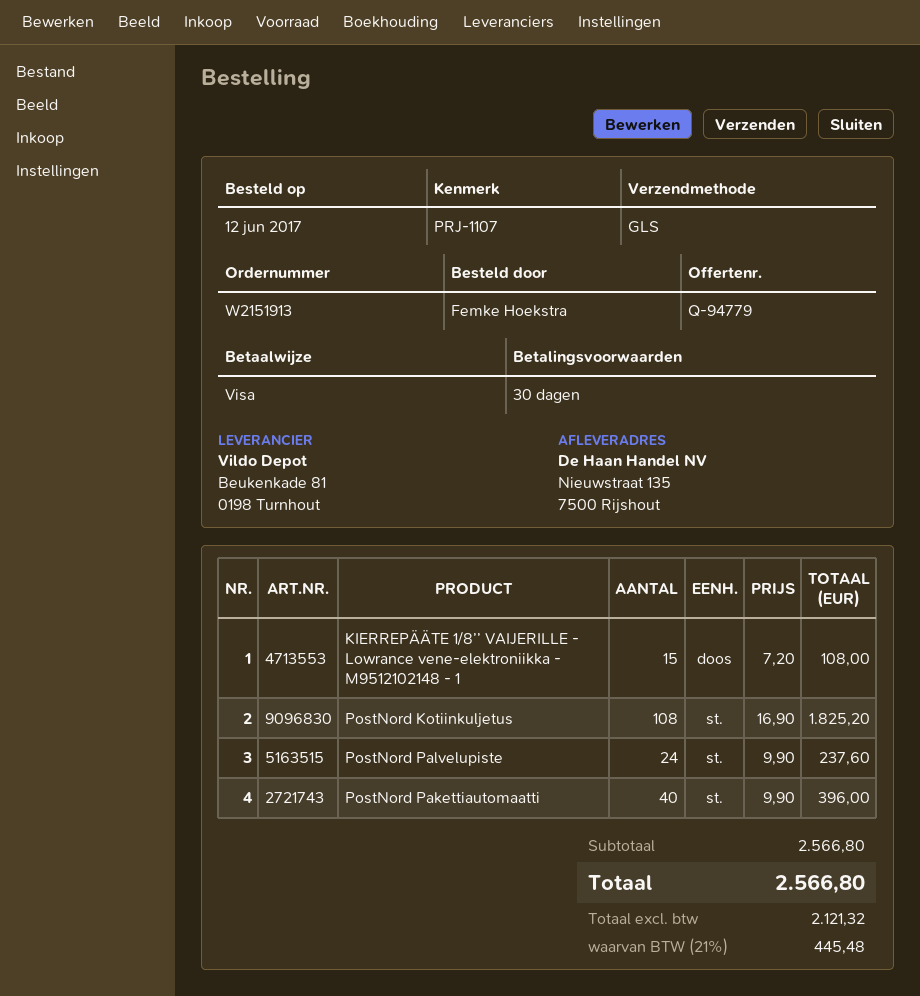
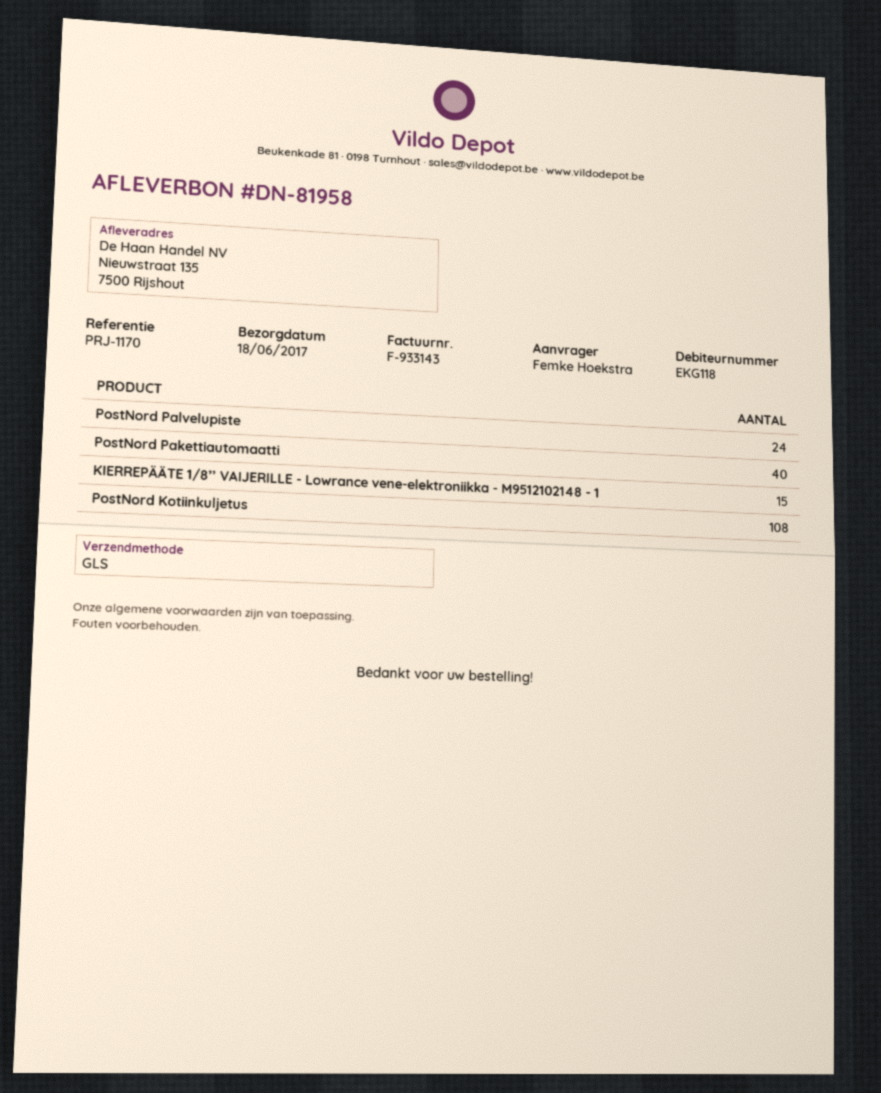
reference: PRJ-1107 -> PRJ-1170

